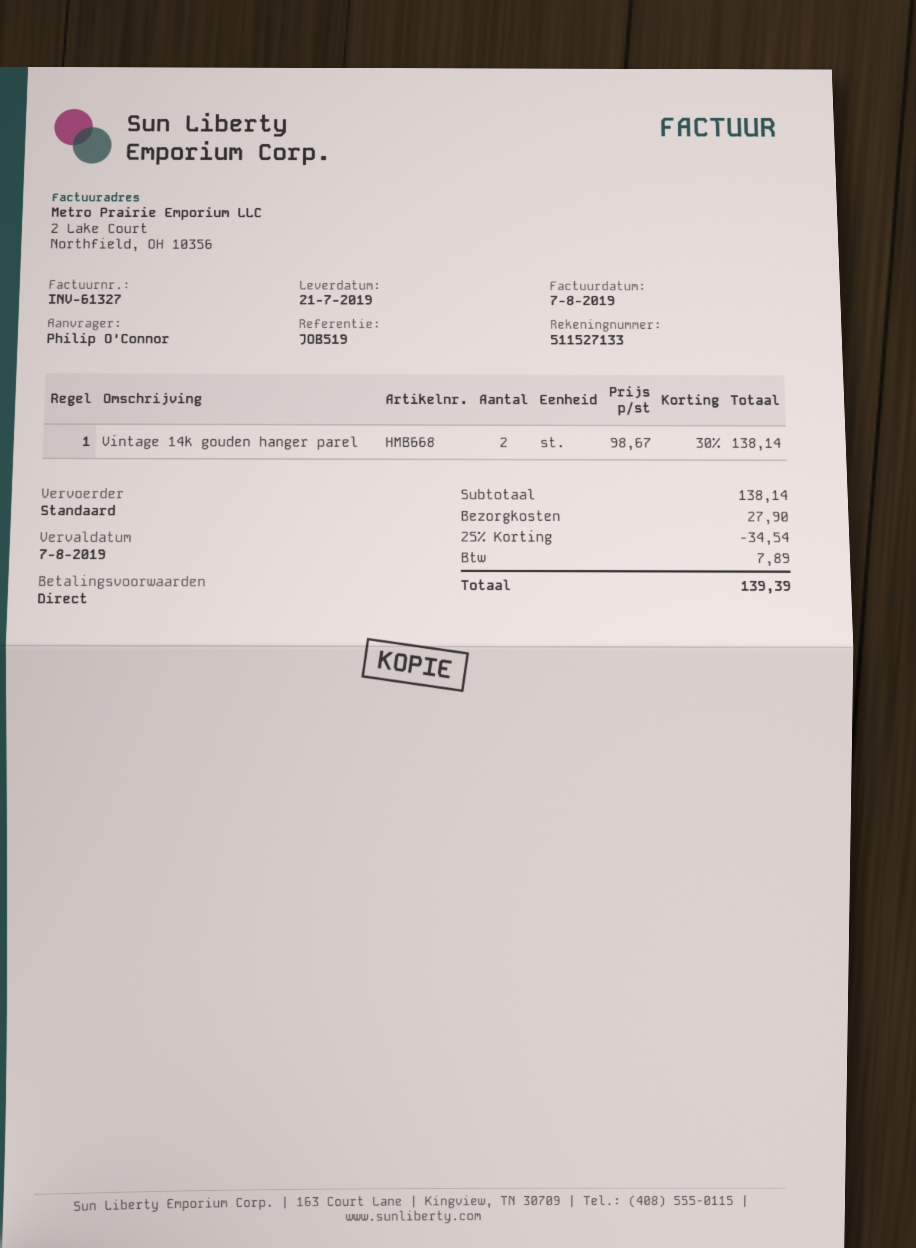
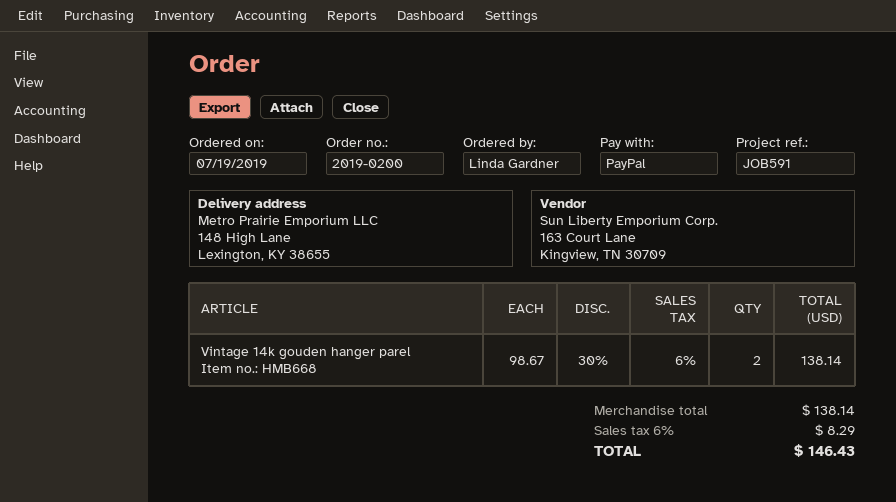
reference: JOB519 -> JOB591
ordered by: Philip O'Connor -> Linda Gardner
discount: 25% = 34.54 -> none
shipping: 27.90 -> none
tax: 7.89 -> 8.29
total: 139.39 -> 146.43

